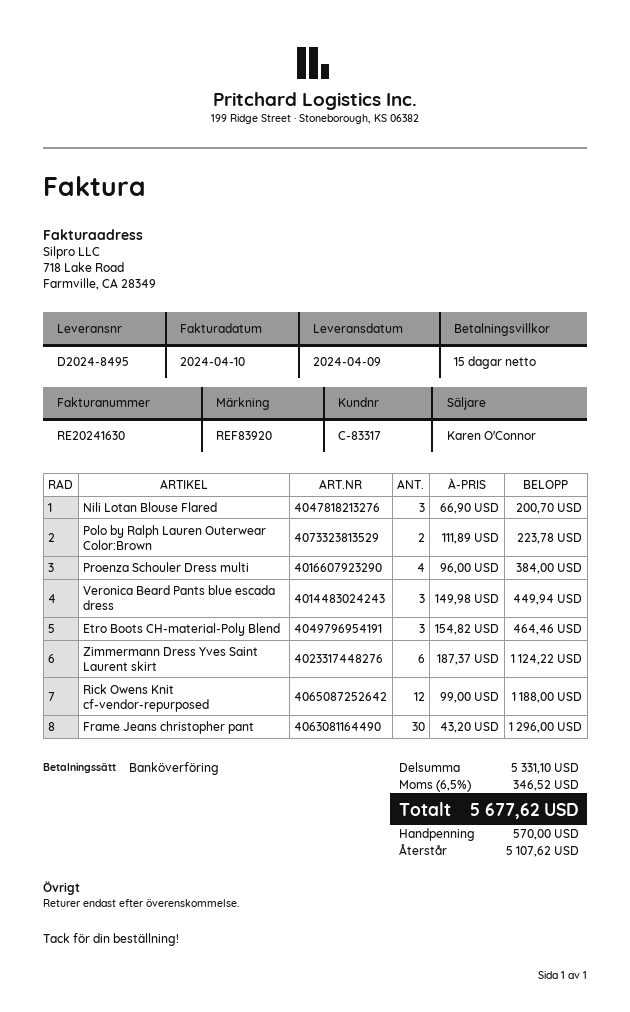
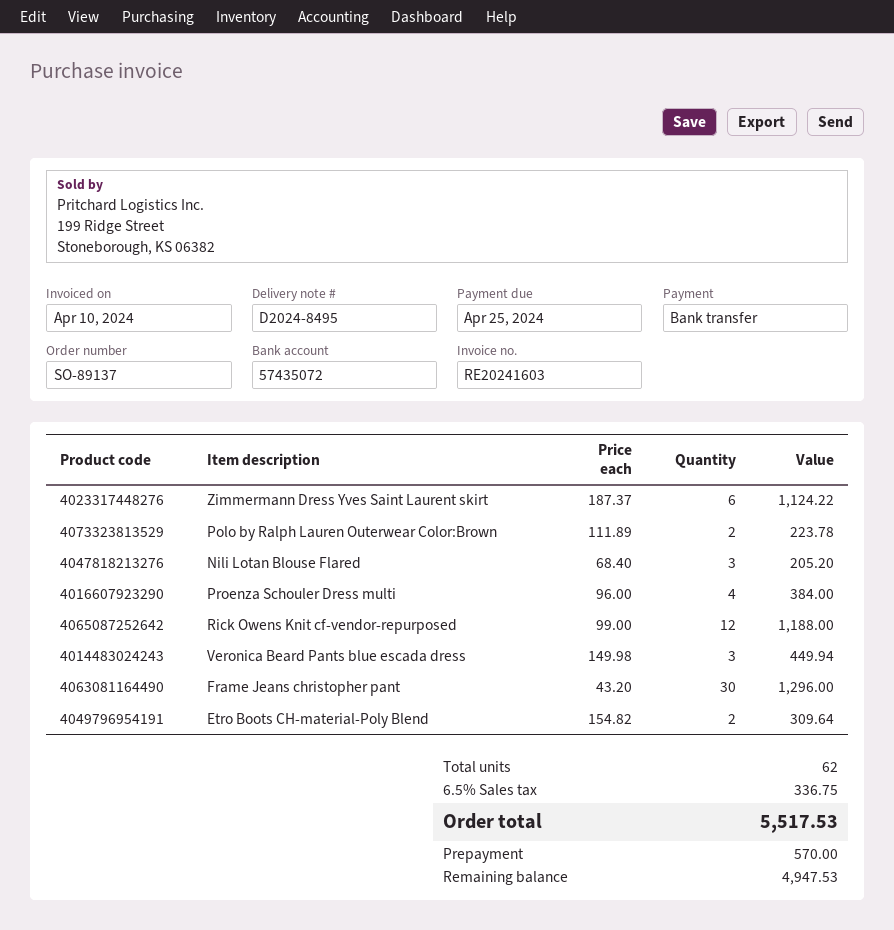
invoice number: RE20241630 -> RE20241603
Nili Lotan Blouse Flared: 3 x 66.90 = 200.70 -> 3 x 68.40 = 205.20
Etro Boots CH-material-Poly Blend: 3 x 154.82 = 464.46 -> 2 x 154.82 = 309.64
tax: 6.5% = 346.52 -> 6.5% = 336.75
total: 5677.62 -> 5517.53
balance: 5107.62 -> 4947.53

